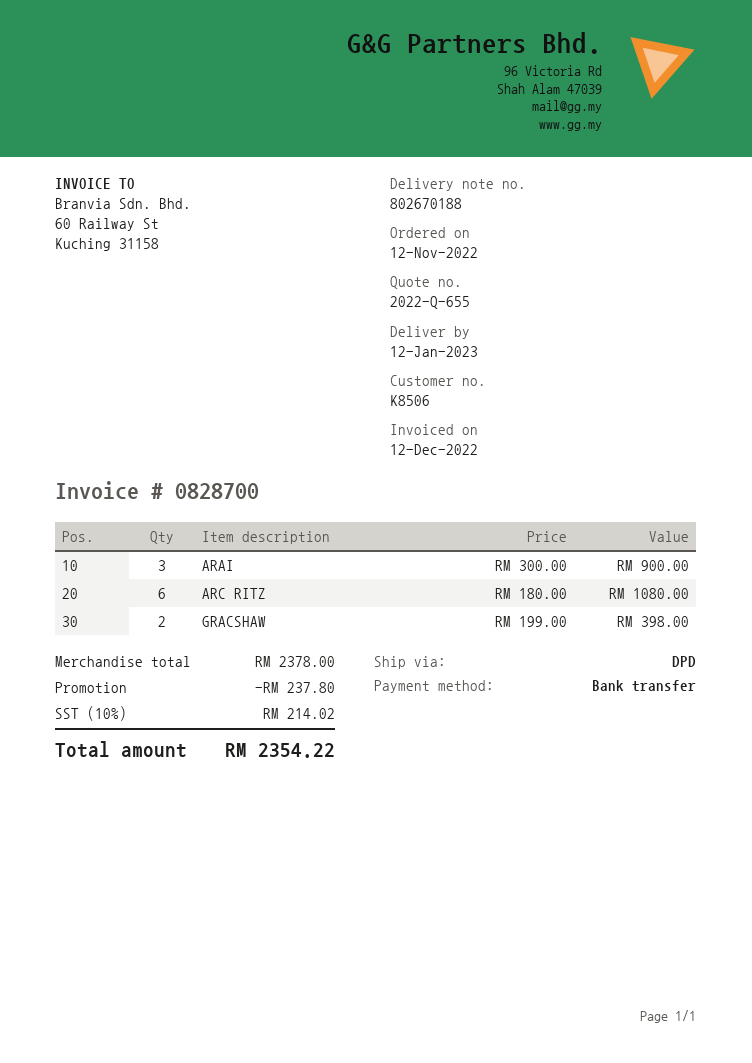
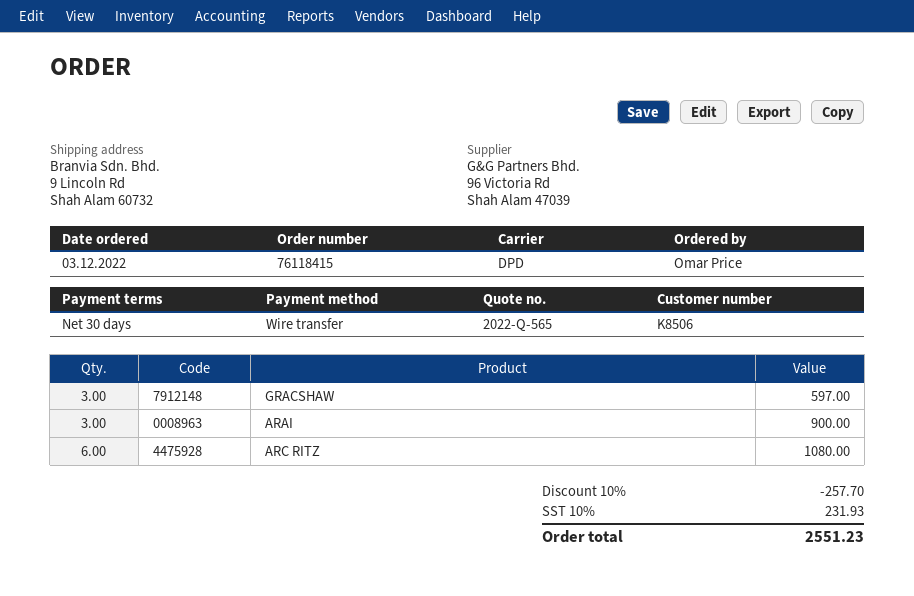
quote number: 2022-Q-655 -> 2022-Q-565
order date: 2022-11-12 -> 2022-12-03
GRACSHAW: 2 for 398.00 -> 3 for 597.00
discount: 237.80 -> 257.70
tax: 10% = 214.02 -> 10% = 231.93
total: 2354.22 -> 2551.23

